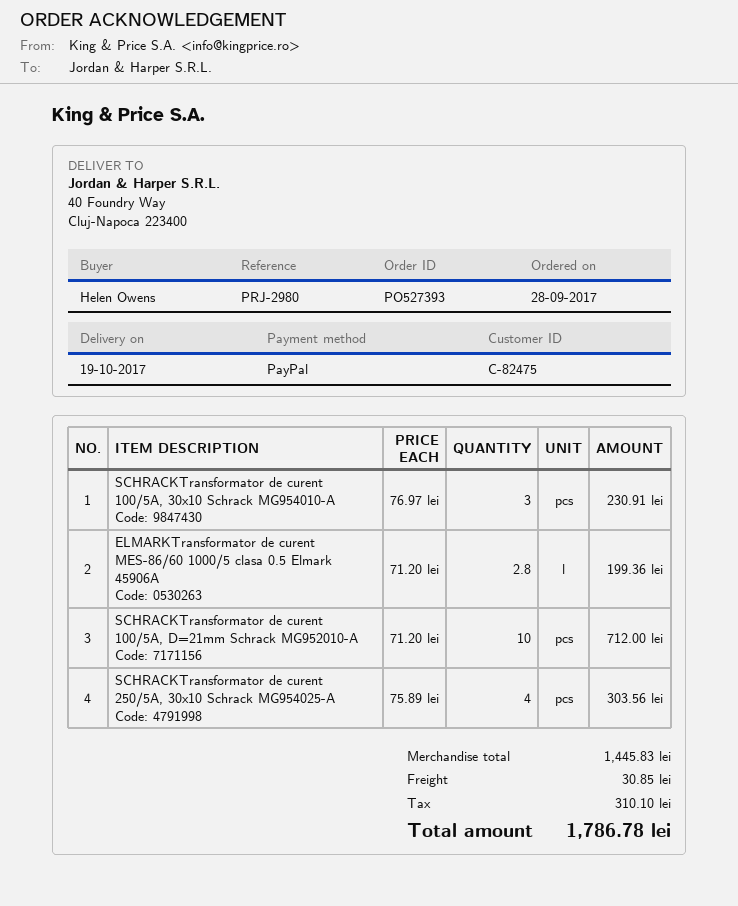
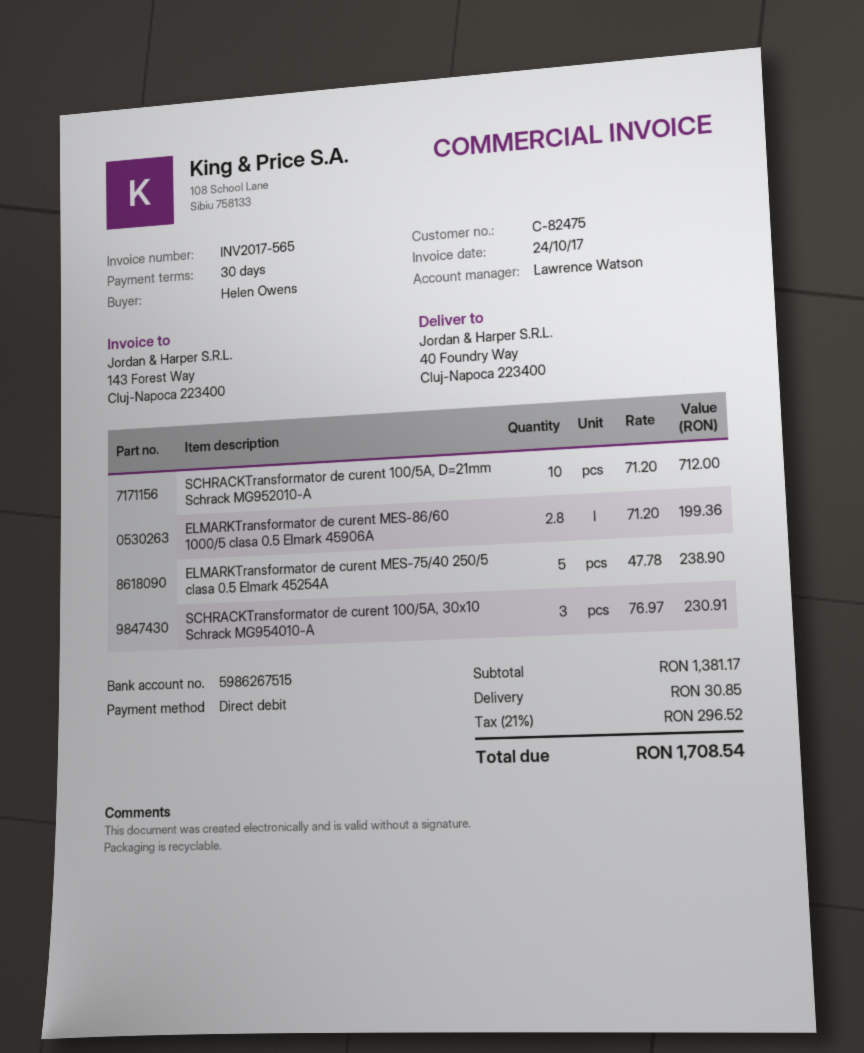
payment method: PayPal -> direct debit
SCHRACKTransformator de curent 250/5A, 30x10 Schrack MG954025-A: 4 x 75.89 = 303.56 -> none
ELMARKTransformator de curent MES-75/40 250/5 clasa 0.5 Elmark 45254A: none -> 5 x 47.78 = 238.90
subtotal: 1445.83 -> 1381.17
tax: 310.10 -> 296.52
total: 1786.78 -> 1708.54

